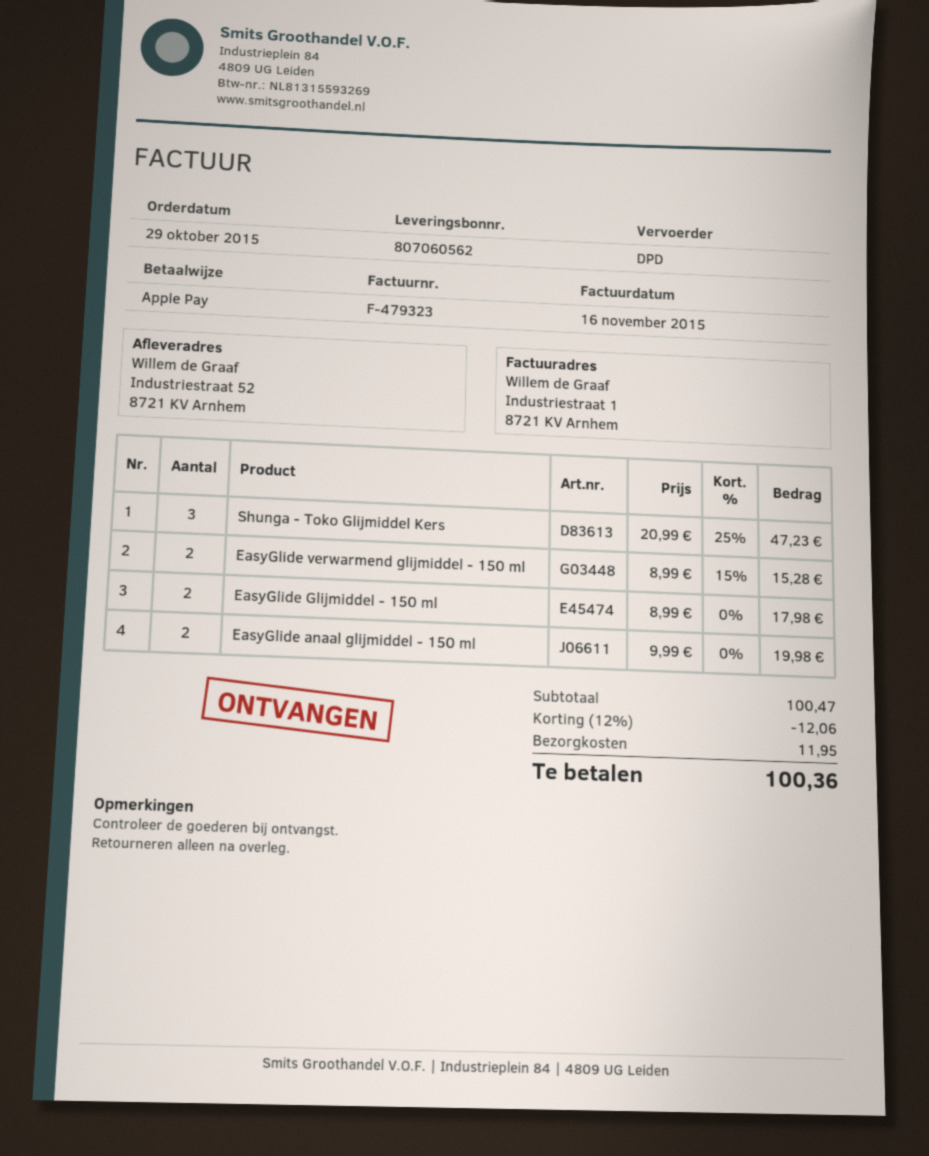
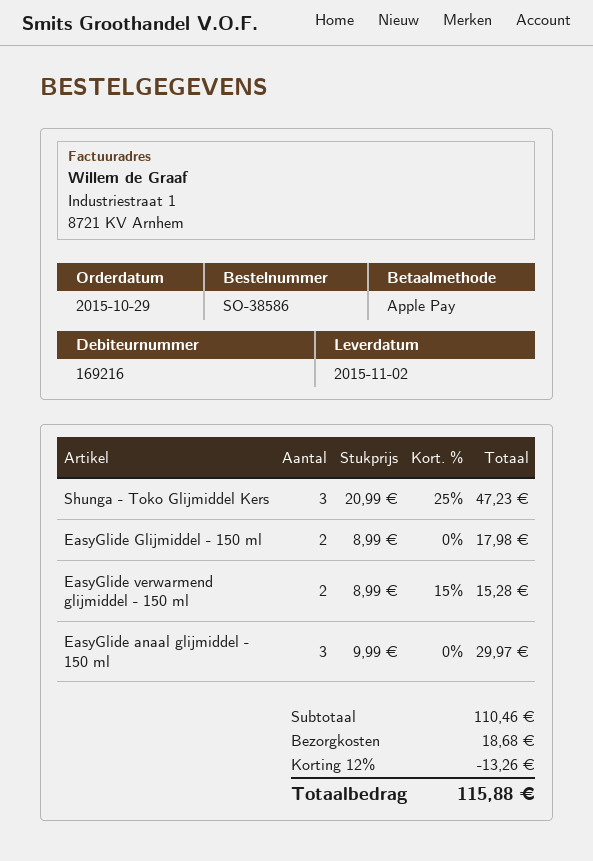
EasyGlide anaal glijmiddel - 150 ml: 2 x 9.99 = 19.98 -> 3 x 9.99 = 29.97
subtotal: 100.47 -> 110.46
discount: 12% = 12.06 -> 12% = 13.26
shipping: 11.95 -> 18.68
total: 100.36 -> 115.88

